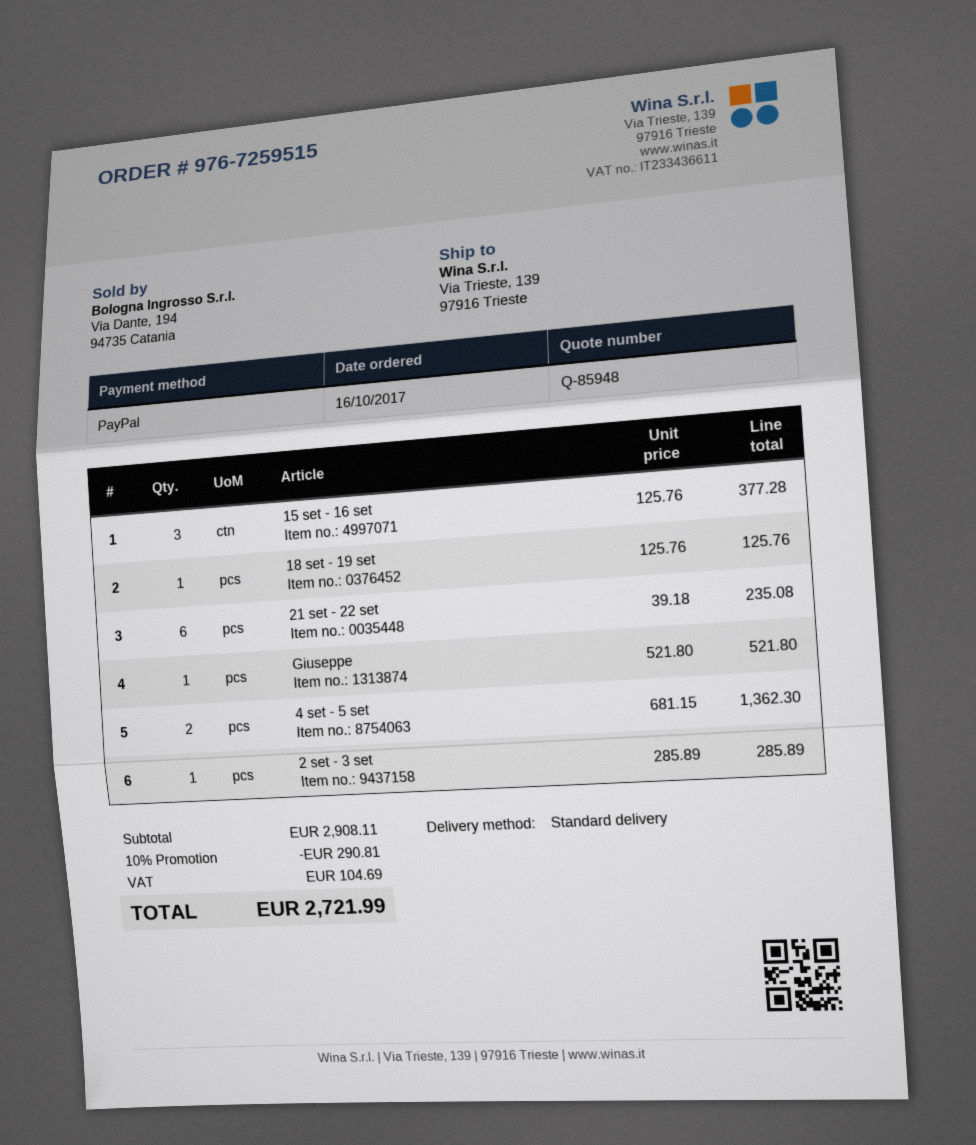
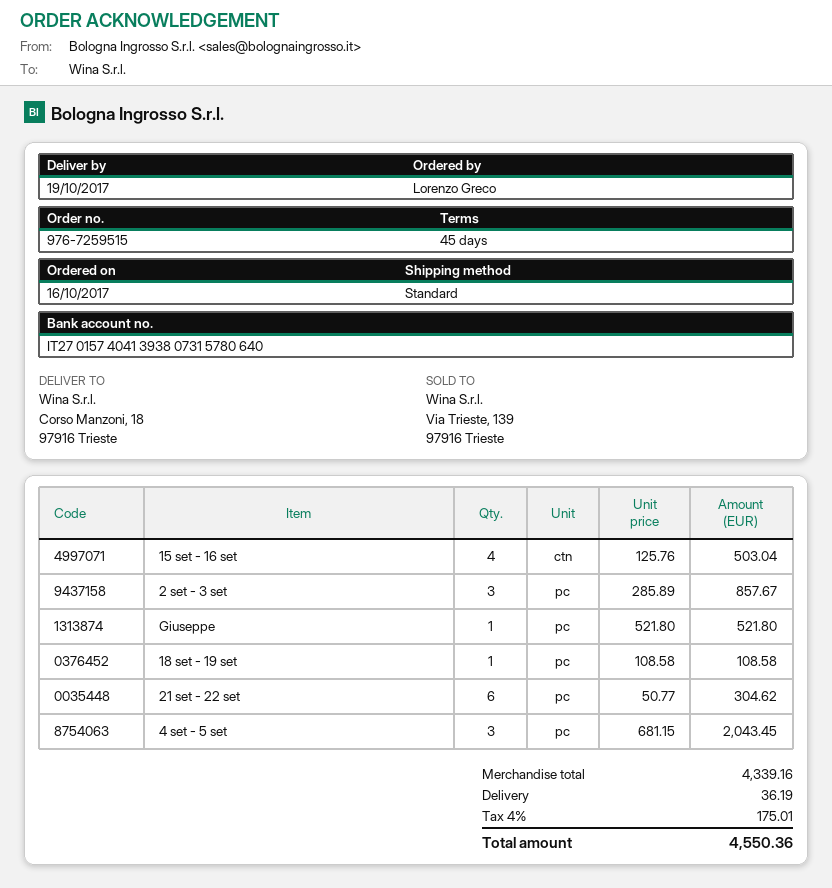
ship to: Via Trieste, 139, 97916 Trieste -> Corso Manzoni, 18, 97916 Trieste
15 set - 16 set: 3 x 125.76 = 377.28 -> 4 x 125.76 = 503.04
18 set - 19 set: 1 x 125.76 = 125.76 -> 1 x 108.58 = 108.58
21 set - 22 set: 6 x 39.18 = 235.08 -> 6 x 50.77 = 304.62
4 set - 5 set: 2 x 681.15 = 1362.30 -> 3 x 681.15 = 2043.45
2 set - 3 set: 1 x 285.89 = 285.89 -> 3 x 285.89 = 857.67
subtotal: 2908.11 -> 4339.16
discount: 10% = 290.81 -> none
shipping: none -> 36.19
tax: 104.69 -> 175.01
total: 2721.99 -> 4550.36

